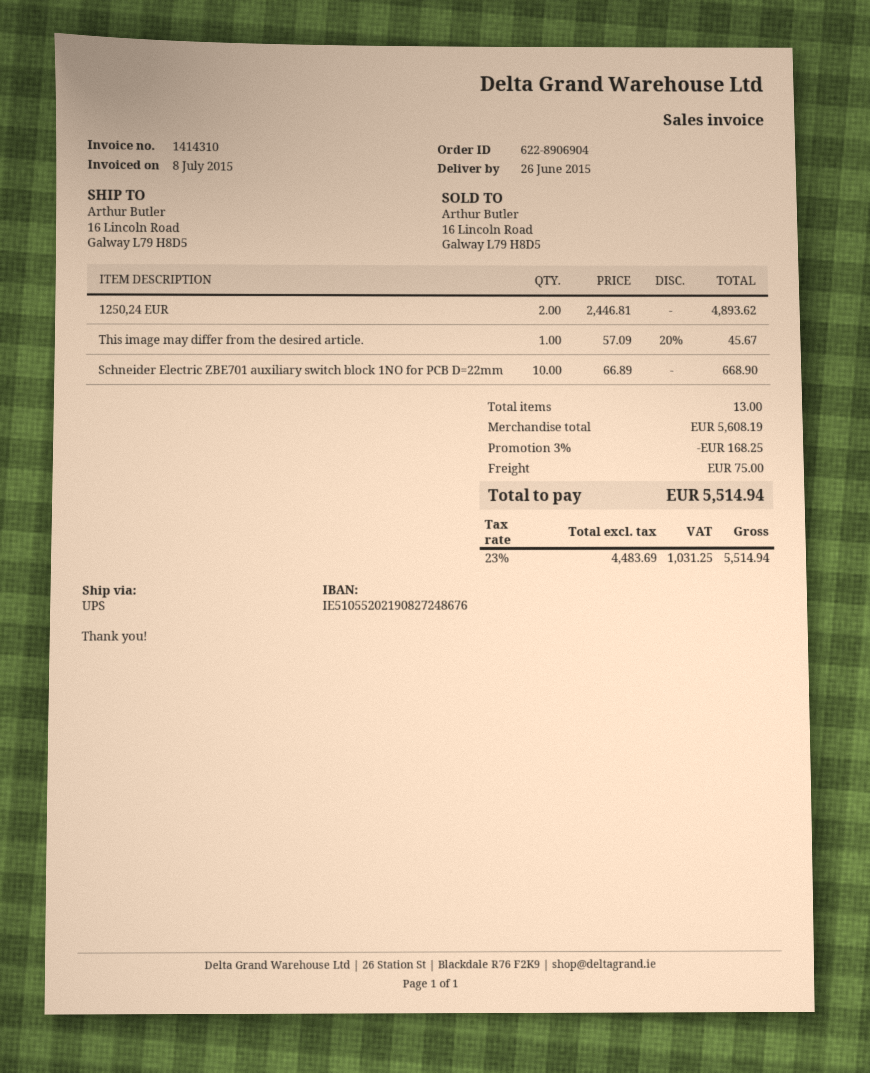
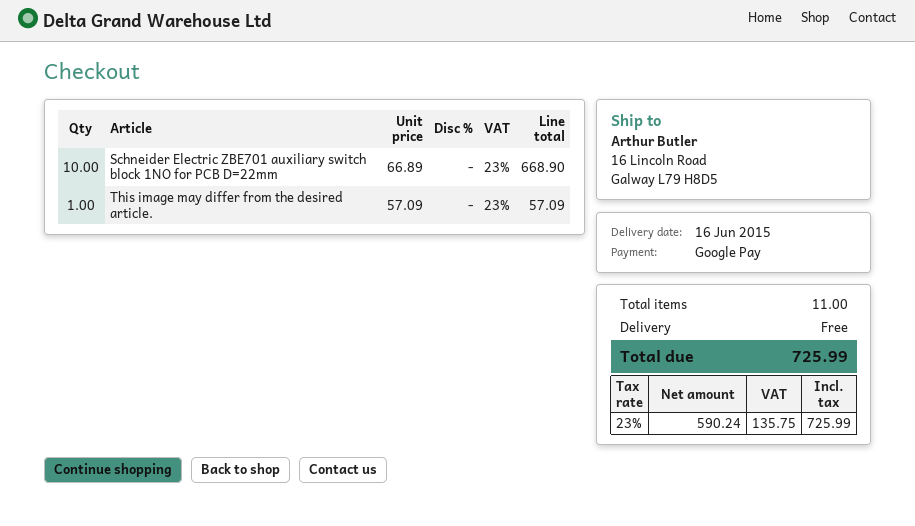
delivery date: 2015-06-26 -> 2015-06-16
1250,24 EUR: 2 x 2446.81 = 4893.62 -> none
This image may differ from the desired article.: 1 x 57.09 - 20% = 45.67 -> 1 x 57.09 = 57.09
total quantity: 13 -> 11
discount: 3% = 168.25 -> none
shipping: 75.00 -> 0.00
net: 4483.69 -> 590.24
tax: 23% = 1031.25 -> 23% = 135.75
total: 5514.94 -> 725.99

